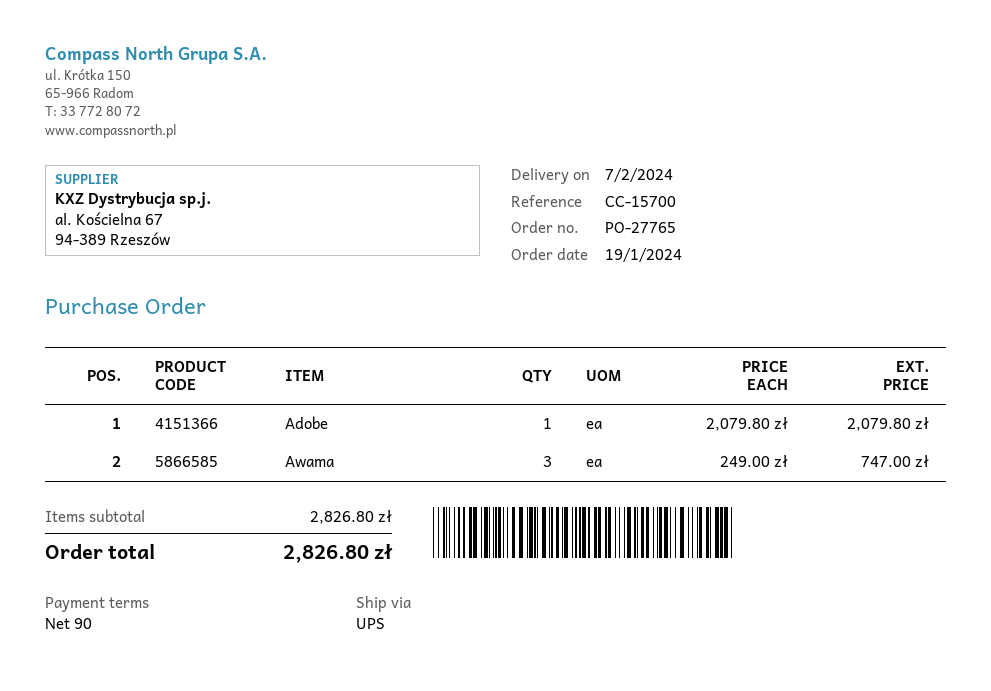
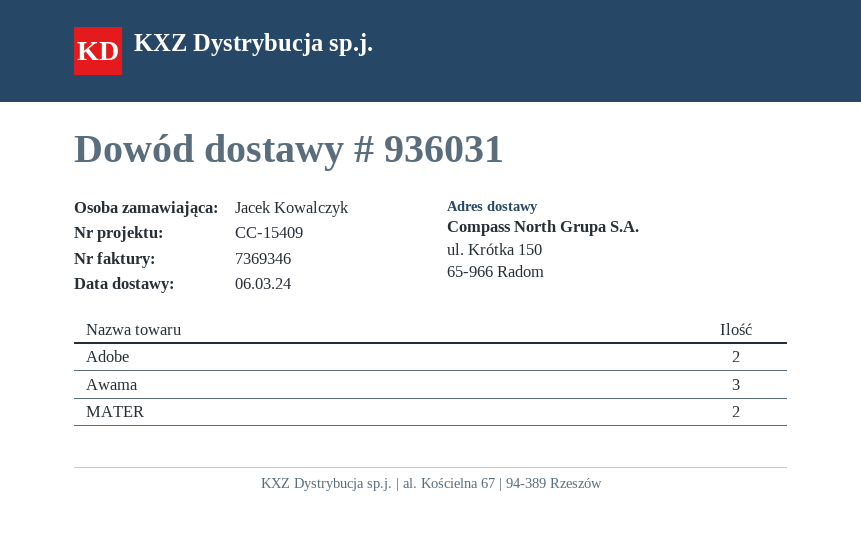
delivery date: 2024-02-07 -> 2024-03-06
reference: CC-15700 -> CC-15409
Adobe: 1 -> 2
MATER: none -> 2

